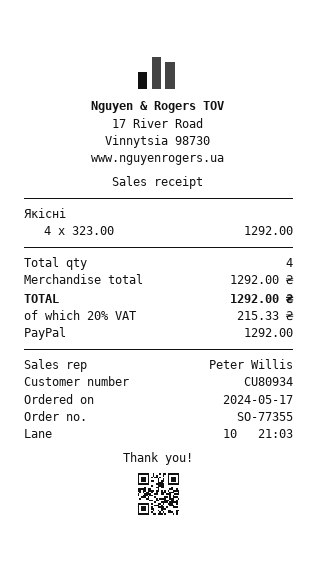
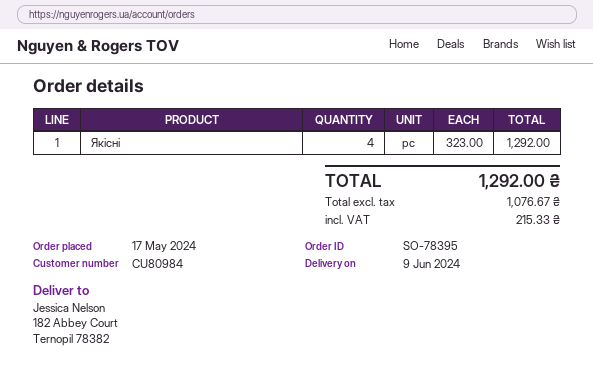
order number: SO-77355 -> SO-78395
customer number: CU80934 -> CU80984

